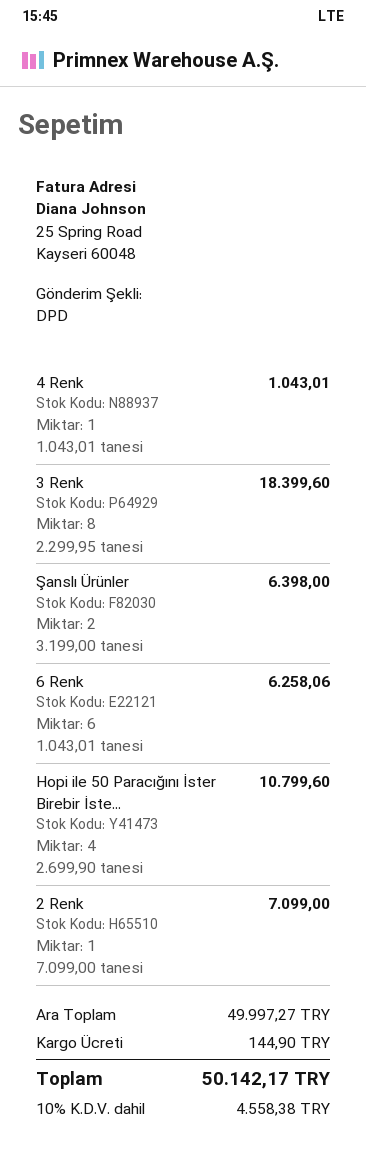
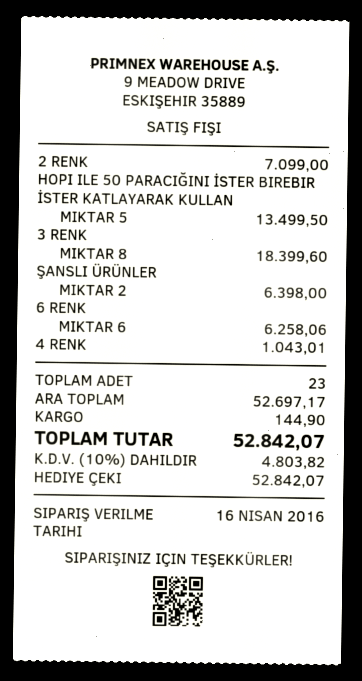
Hopi ile 50 Paracığını İster Birebir İste...: 4 for 10799.60 -> 5 for 13499.50
subtotal: 49997.27 -> 52697.17
tax: 10% = 4558.38 -> 10% = 4803.82
total: 50142.17 -> 52842.07

